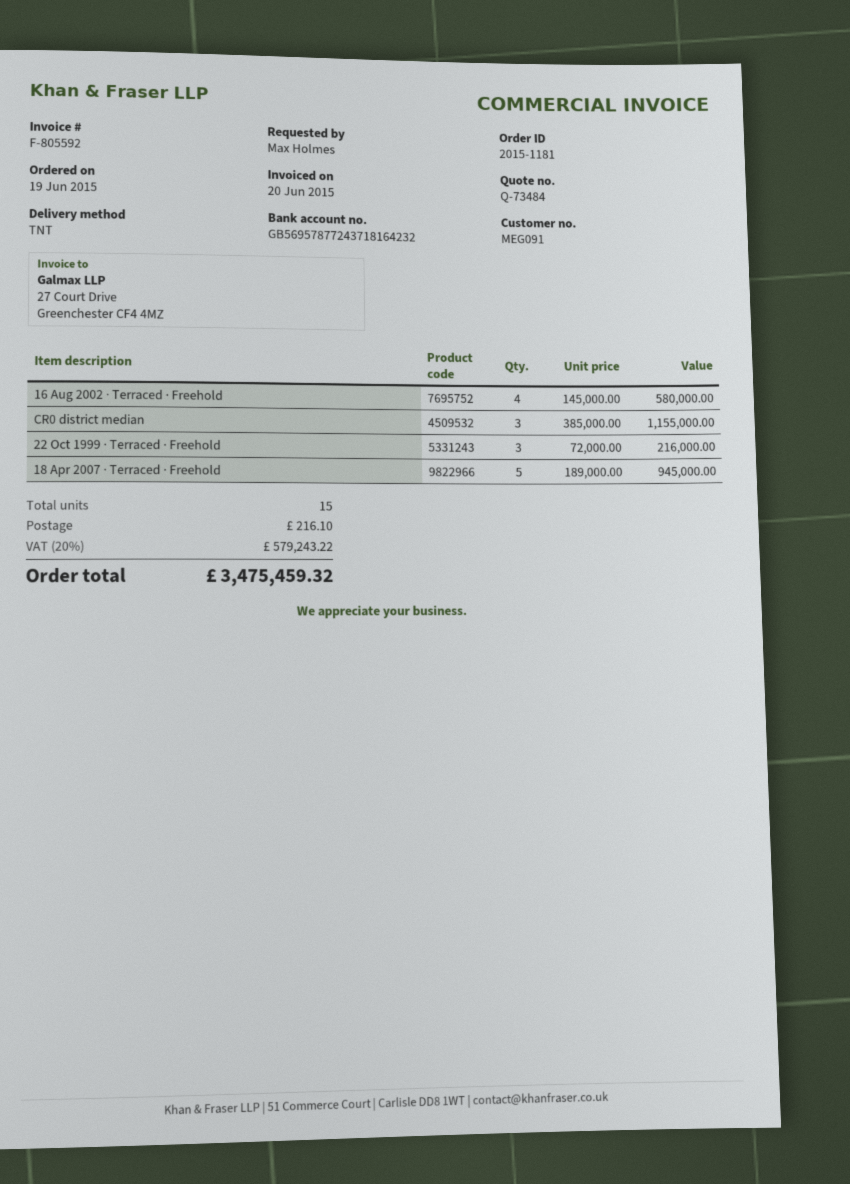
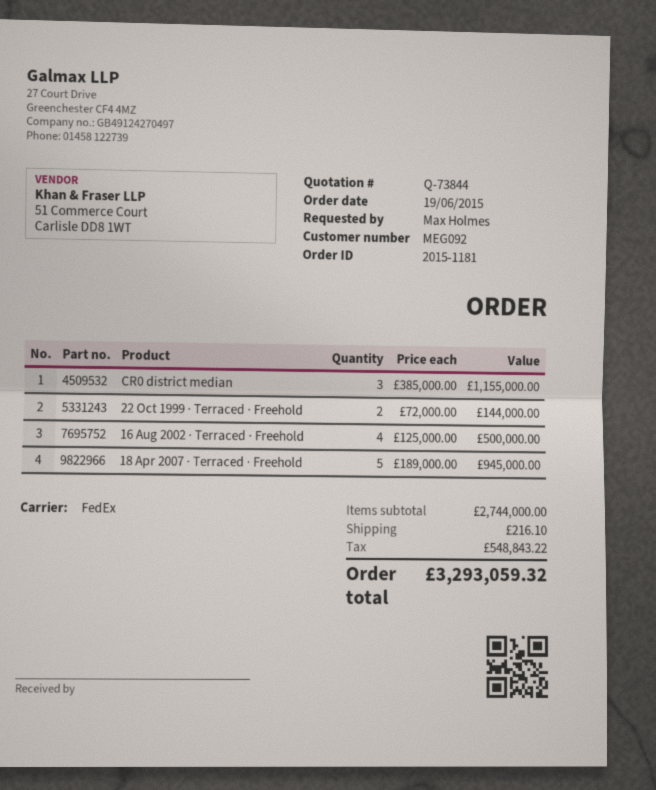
quote number: Q-73484 -> Q-73844
customer number: MEG091 -> MEG092
shipping method: TNT -> FedEx
16 Aug 2002 · Terraced · Freehold: 4 x 145000.00 = 580000.00 -> 4 x 125000.00 = 500000.00
22 Oct 1999 · Terraced · Freehold: 3 x 72000.00 = 216000.00 -> 2 x 72000.00 = 144000.00
tax: 579243.22 -> 548843.22
total: 3475459.32 -> 3293059.32

